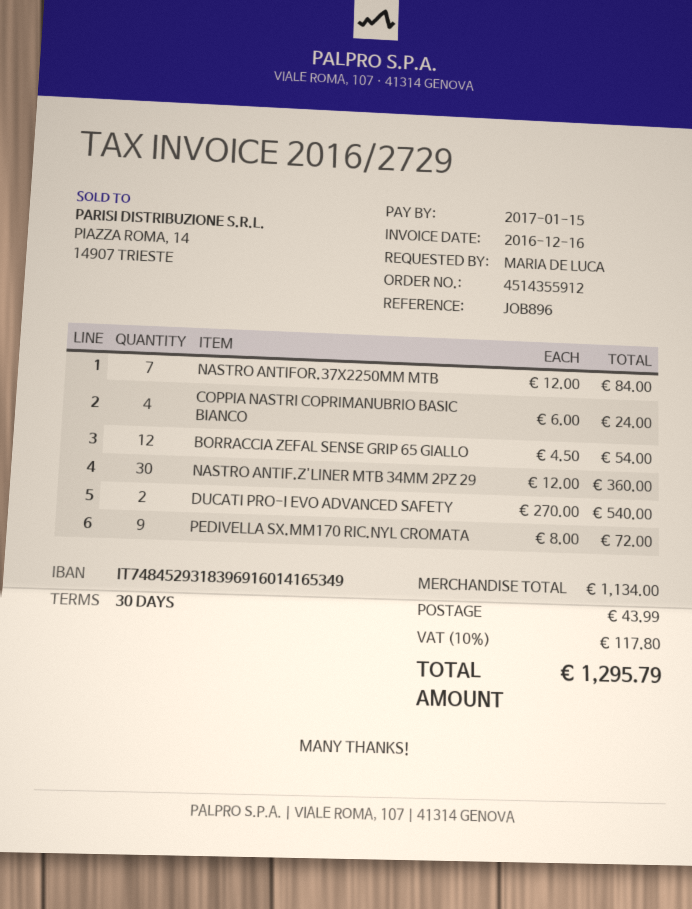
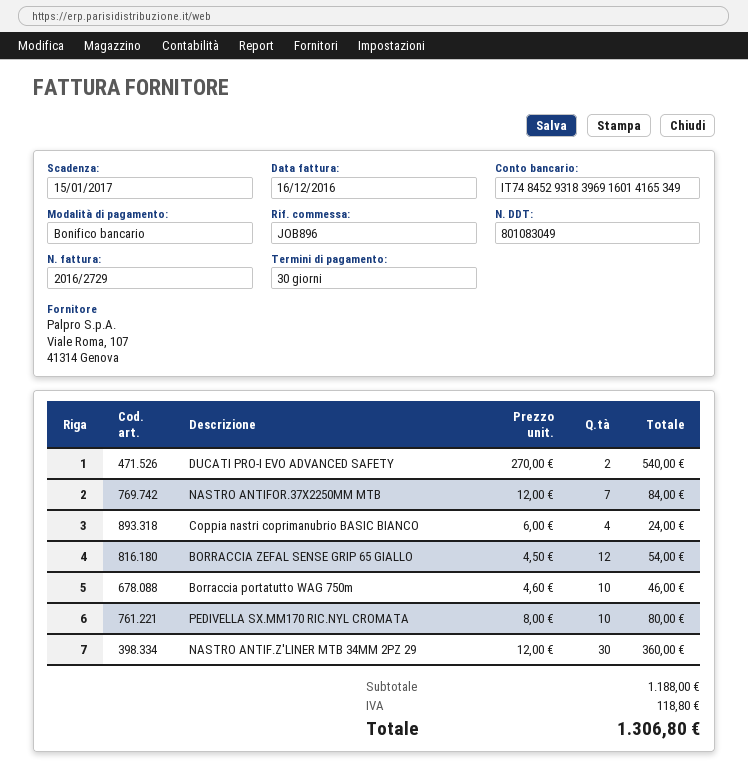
PEDIVELLA SX.MM170 RIC.NYL CROMATA: 9 x 8.00 = 72.00 -> 10 x 8.00 = 80.00
Borraccia portatutto WAG 750m: none -> 10 x 4.60 = 46.00
subtotal: 1134.00 -> 1188.00
shipping: 43.99 -> none
tax: 117.80 -> 118.80
total: 1295.79 -> 1306.80

